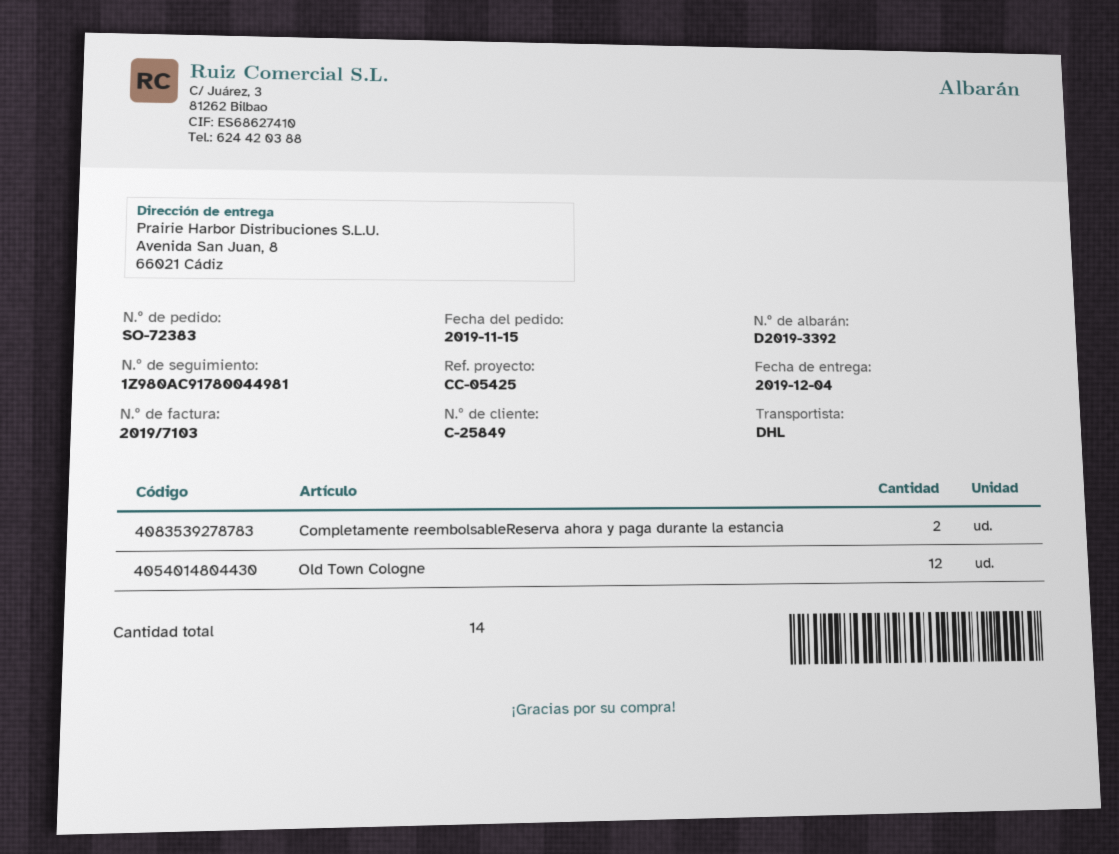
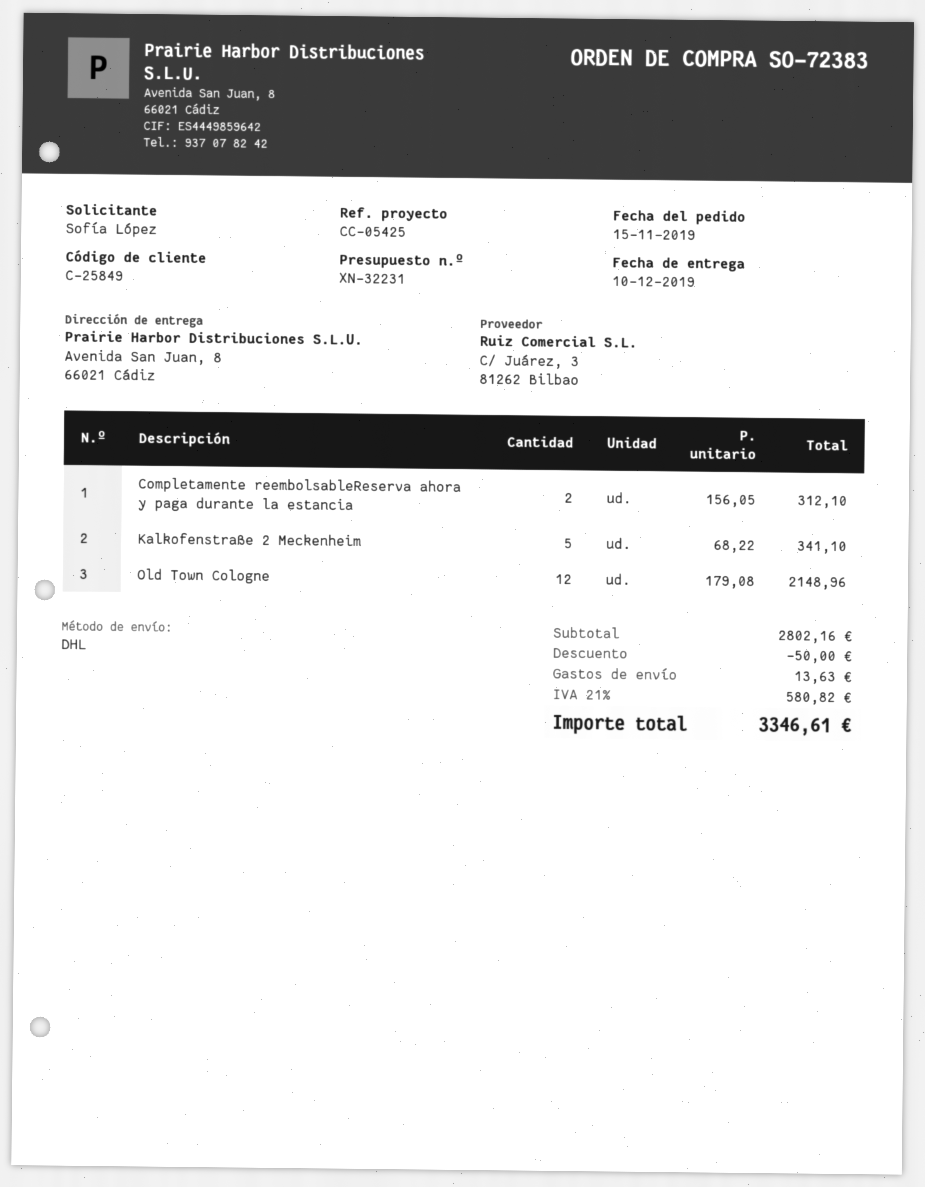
delivery date: 2019-12-04 -> 2019-12-10
Kalkofenstraße 2 Meckenheim: none -> 5

